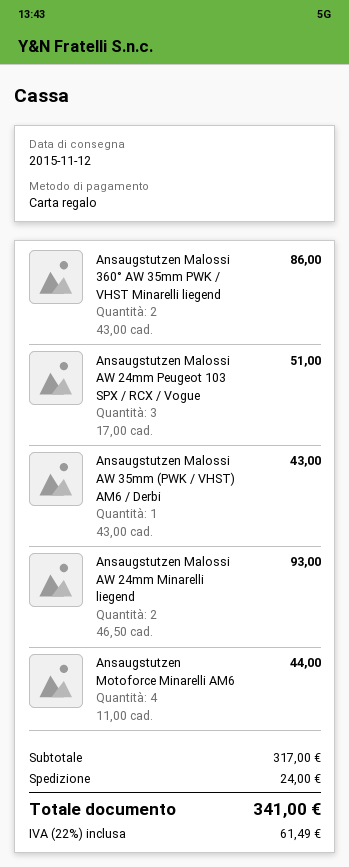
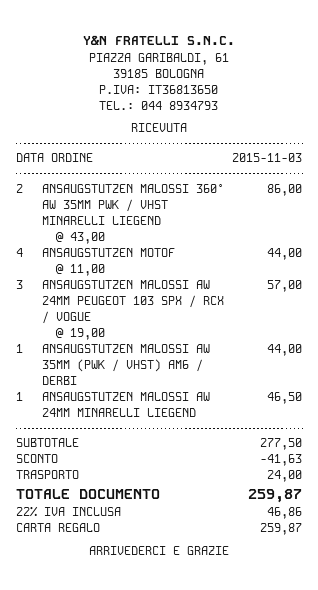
Ansaugstutzen Malossi AW 24mm Peugeot 103 SPX / RCX / Vogue: 3 x 17.00 = 51.00 -> 3 x 19.00 = 57.00
Ansaugstutzen Malossi AW 35mm (PWK / VHST) AM6 / Derbi: 1 x 43.00 = 43.00 -> 1 x 44.00 = 44.00
Ansaugstutzen Malossi AW 24mm Minarelli liegend: 2 x 46.50 = 93.00 -> 1 x 46.50 = 46.50
subtotal: 317.00 -> 277.50
discount: none -> 41.63
tax: 22% = 61.49 -> 22% = 46.86
total: 341.00 -> 259.87

